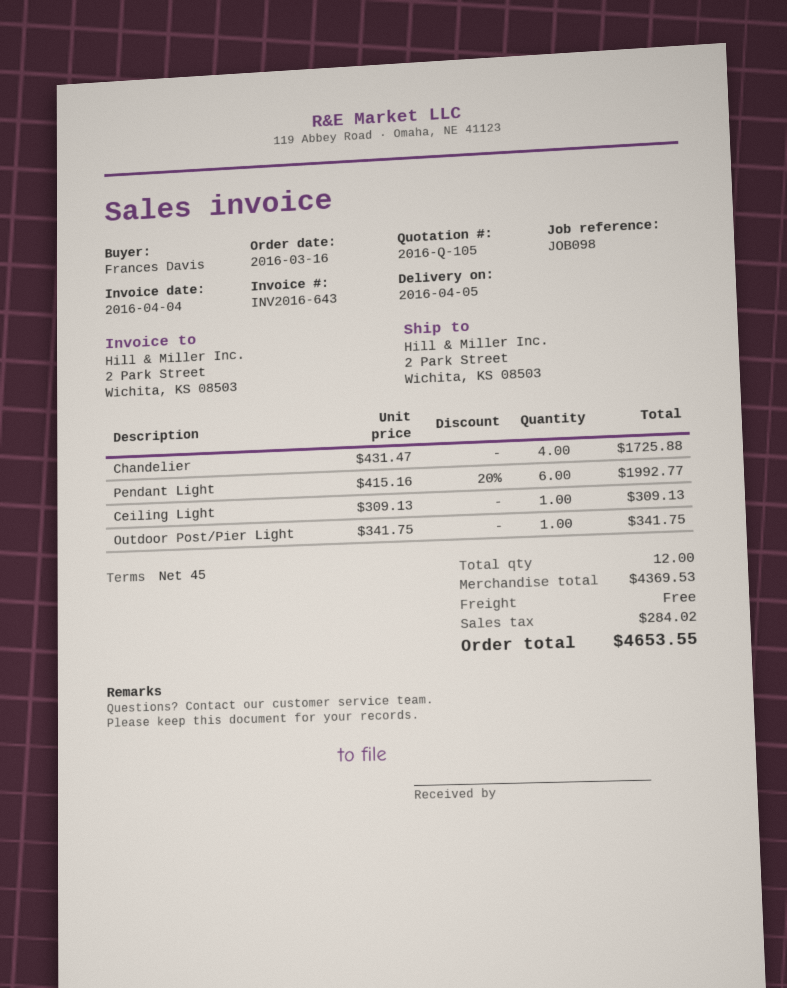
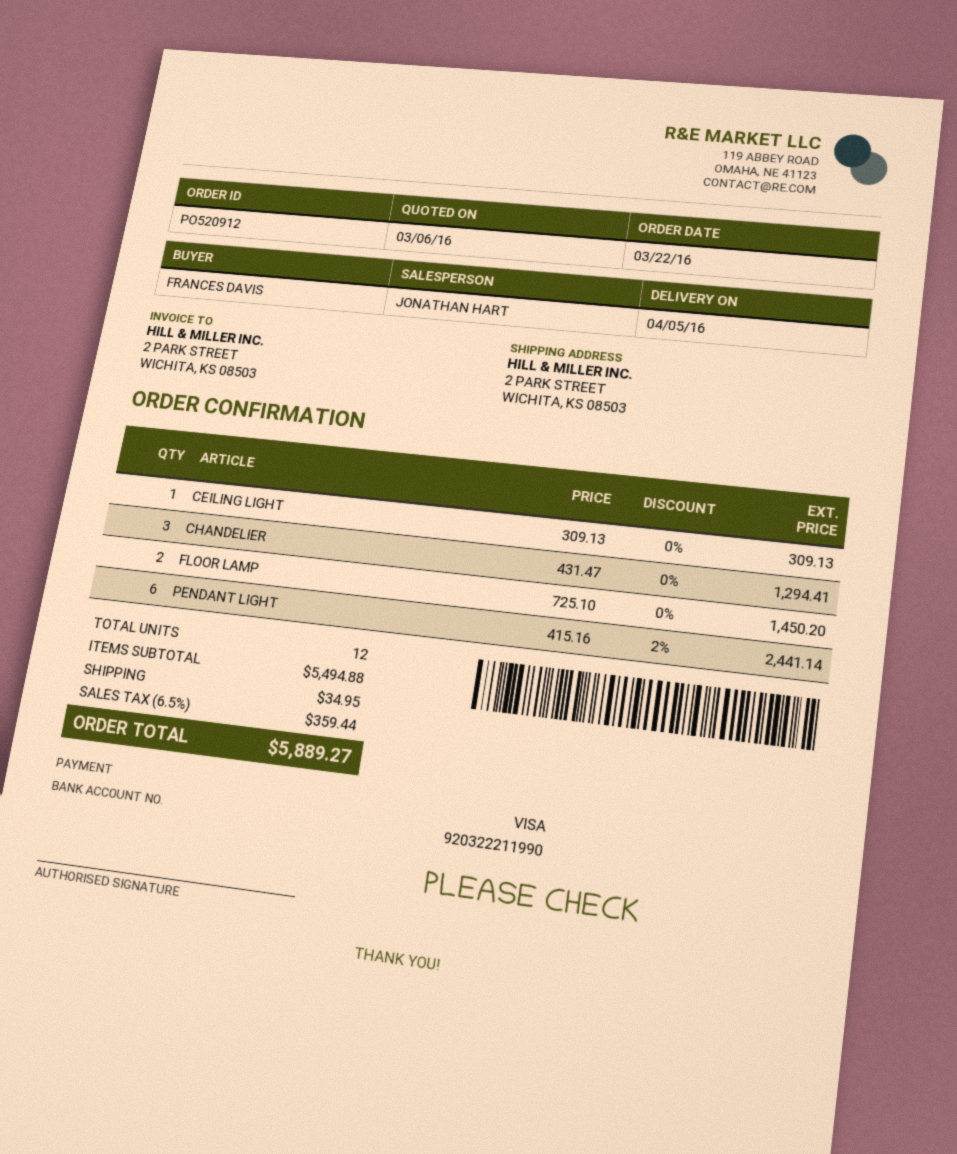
order date: 2016-03-16 -> 2016-03-22
Chandelier: 4 x 431.47 = 1725.88 -> 3 x 431.47 = 1294.41
Pendant Light: 6 x 415.16 - 20% = 1992.77 -> 6 x 415.16 - 2% = 2441.14
Outdoor Post/Pier Light: 1 x 341.75 = 341.75 -> none
FLOOR LAMP: none -> 2 x 725.10 = 1450.20
subtotal: 4369.53 -> 5494.88
shipping: 0.00 -> 34.95
tax: 284.02 -> 359.44
total: 4653.55 -> 5889.27

